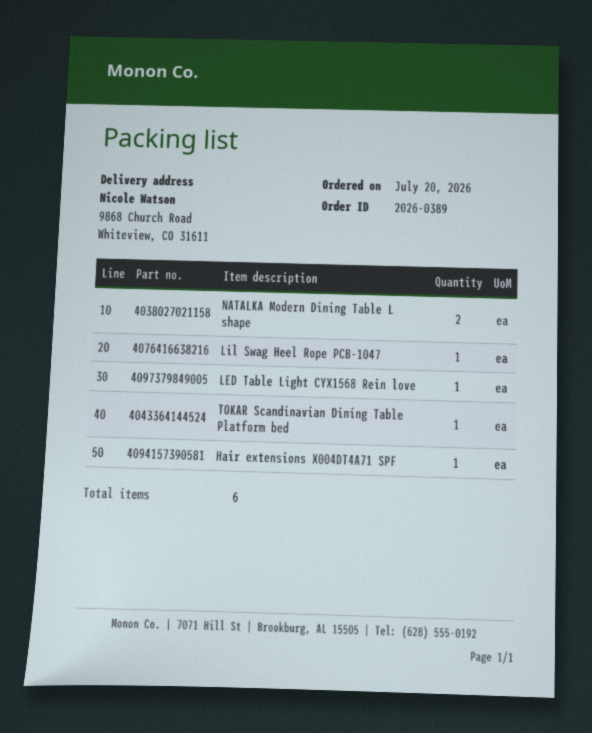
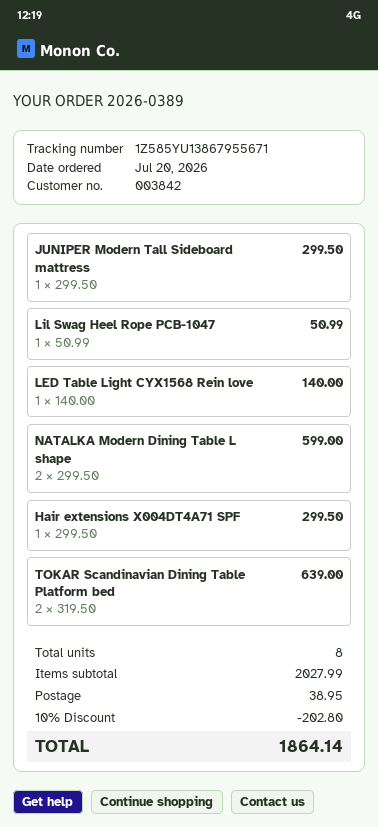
TOKAR Scandinavian Dining Table Platform bed: 1 -> 2
JUNIPER Modern Tall Sideboard mattress: none -> 1
total quantity: 6 -> 8

